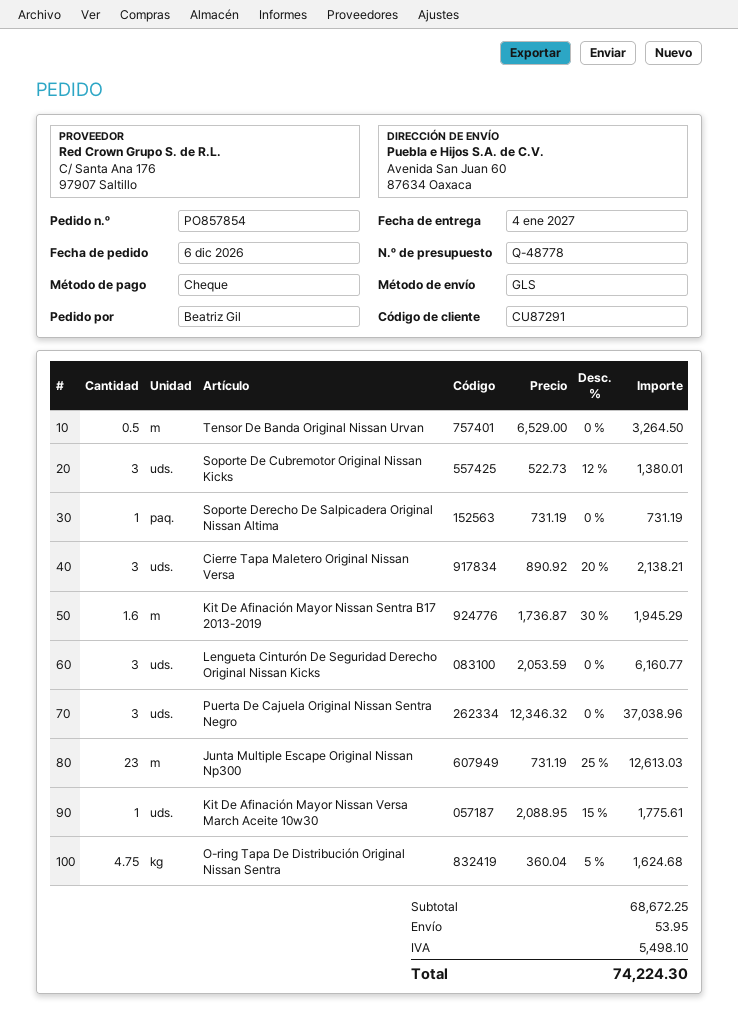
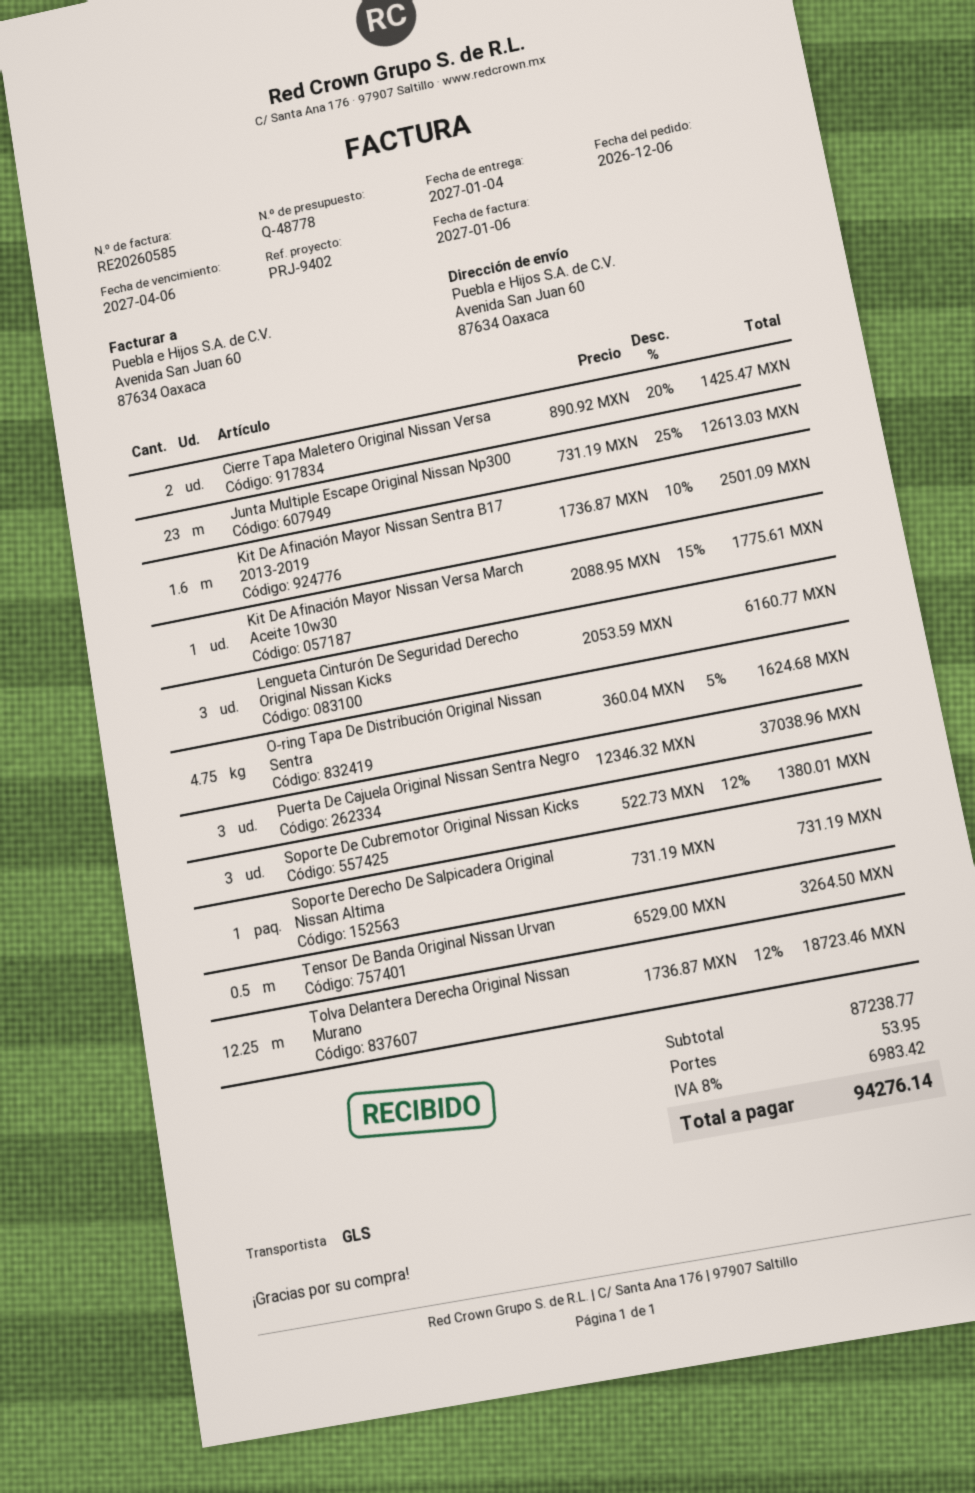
Cierre Tapa Maletero Original Nissan Versa: 3 x 890.92 - 20% = 2138.21 -> 2 x 890.92 - 20% = 1425.47
Kit De Afinación Mayor Nissan Sentra B17 2013-2019: 1.6 x 1736.87 - 30% = 1945.29 -> 1.6 x 1736.87 - 10% = 2501.09
Tolva Delantera Derecha Original Nissan Murano: none -> 12.25 x 1736.87 - 12% = 18723.46
subtotal: 68672.25 -> 87238.77
tax: 5498.10 -> 6983.42
total: 74224.30 -> 94276.14

